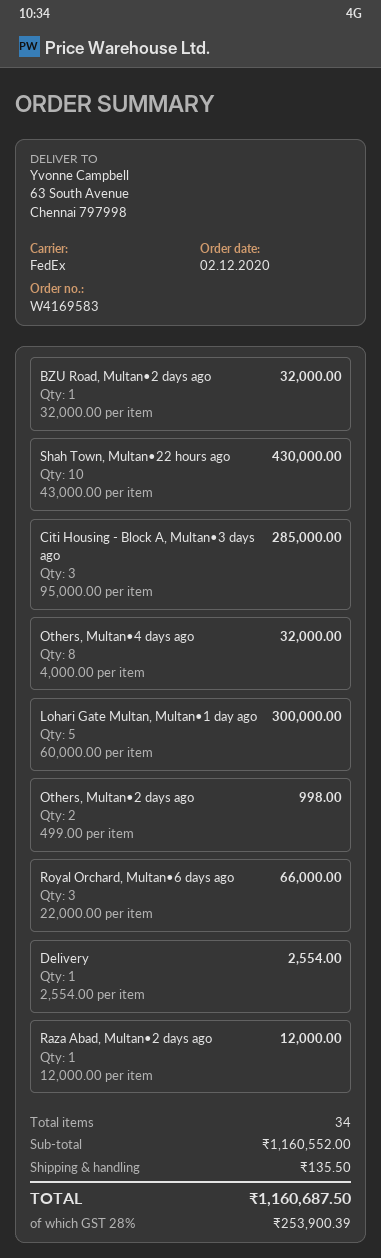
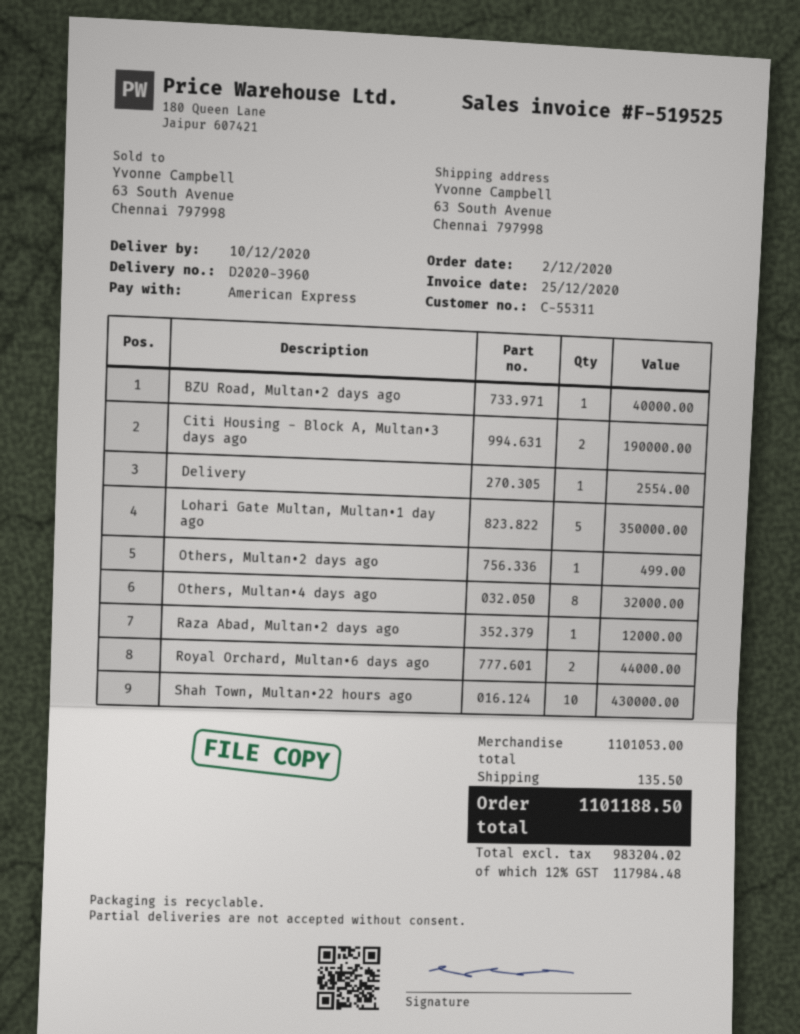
BZU Road, Multan•2 days ago: 1 for 32000.00 -> 1 for 40000.00
Citi Housing - Block A, Multan•3 days ago: 3 for 285000.00 -> 2 for 190000.00
Lohari Gate Multan, Multan•1 day ago: 5 for 300000.00 -> 5 for 350000.00
Others, Multan•2 days ago: 2 for 998.00 -> 1 for 499.00
Royal Orchard, Multan•6 days ago: 3 for 66000.00 -> 2 for 44000.00
subtotal: 1160552.00 -> 1101053.00
tax: 28% = 253900.39 -> 12% = 117984.48
total: 1160687.50 -> 1101188.50

